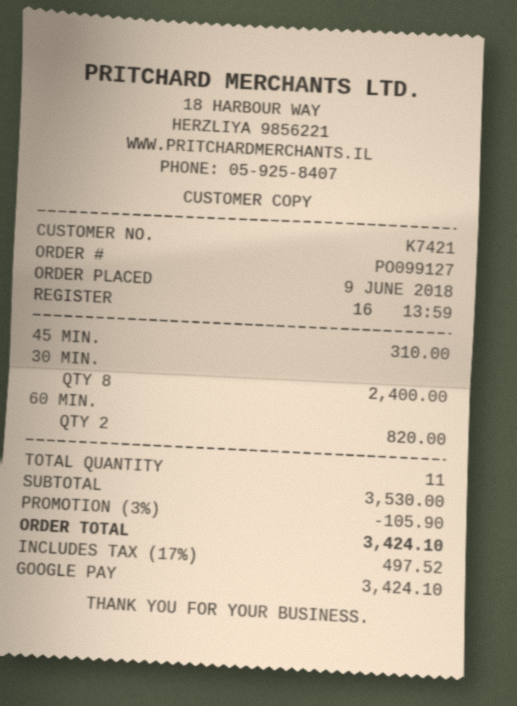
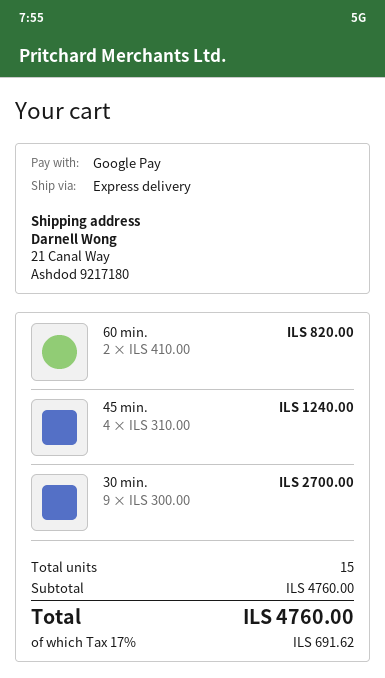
45 MIN.: 1 for 310.00 -> 4 for 1240.00
30 MIN.: 8 for 2400.00 -> 9 for 2700.00
total quantity: 11 -> 15
subtotal: 3530.00 -> 4760.00
discount: 3% = 105.90 -> none
tax: 17% = 497.52 -> 17% = 691.62
total: 3424.10 -> 4760.00

